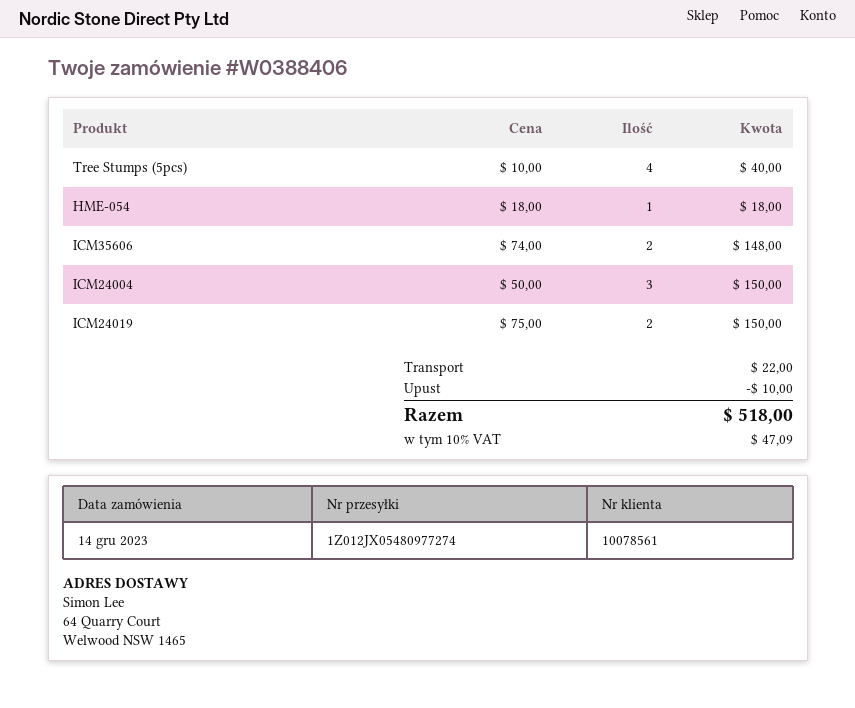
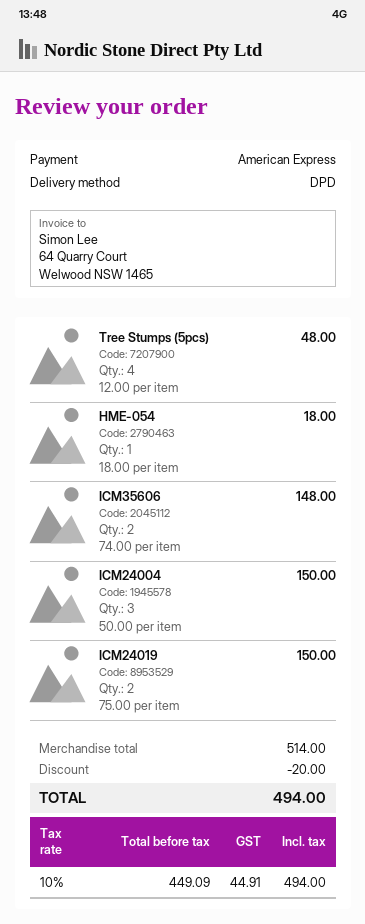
Tree Stumps (5pcs): 4 x 10.00 = 40.00 -> 4 x 12.00 = 48.00
discount: 10.00 -> 20.00
shipping: 22.00 -> none
tax: 10% = 47.09 -> 10% = 44.91
total: 518.00 -> 494.00

